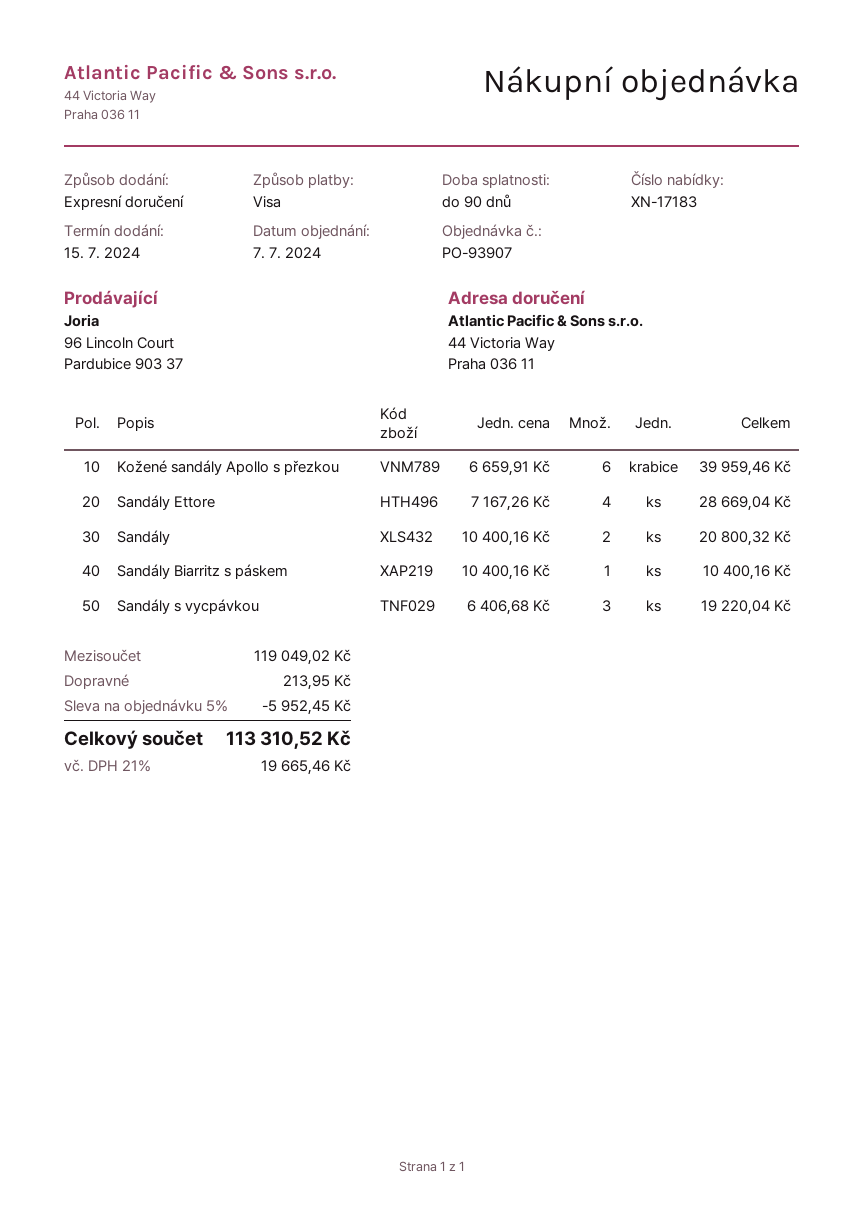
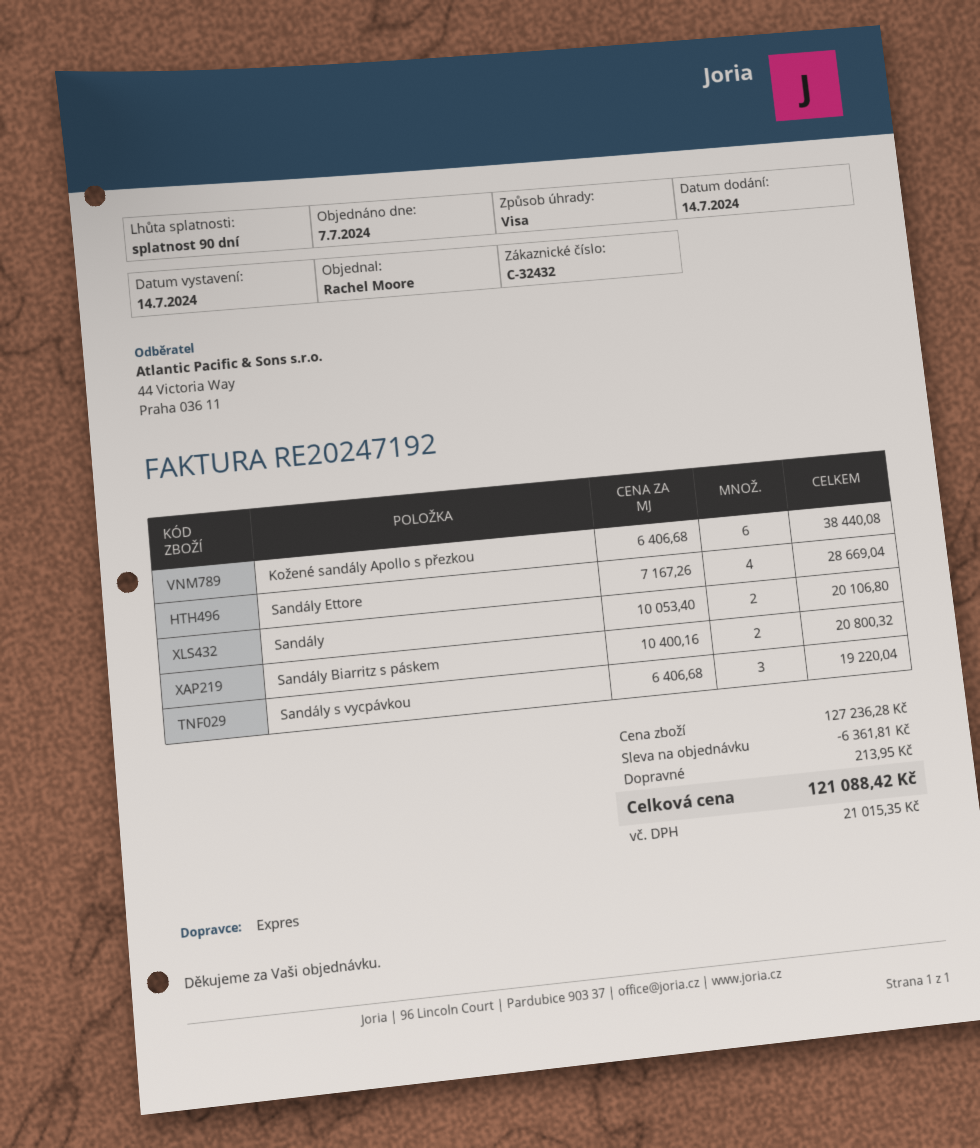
delivery date: 2024-07-15 -> 2024-07-14
Kožené sandály Apollo s přezkou: 6 x 6659.91 = 39959.46 -> 6 x 6406.68 = 38440.08
Sandály: 2 x 10400.16 = 20800.32 -> 2 x 10053.40 = 20106.80
Sandály Biarritz s páskem: 1 x 10400.16 = 10400.16 -> 2 x 10400.16 = 20800.32
subtotal: 119049.02 -> 127236.28
discount: 5952.45 -> 6361.81
tax: 19665.46 -> 21015.35
total: 113310.52 -> 121088.42

